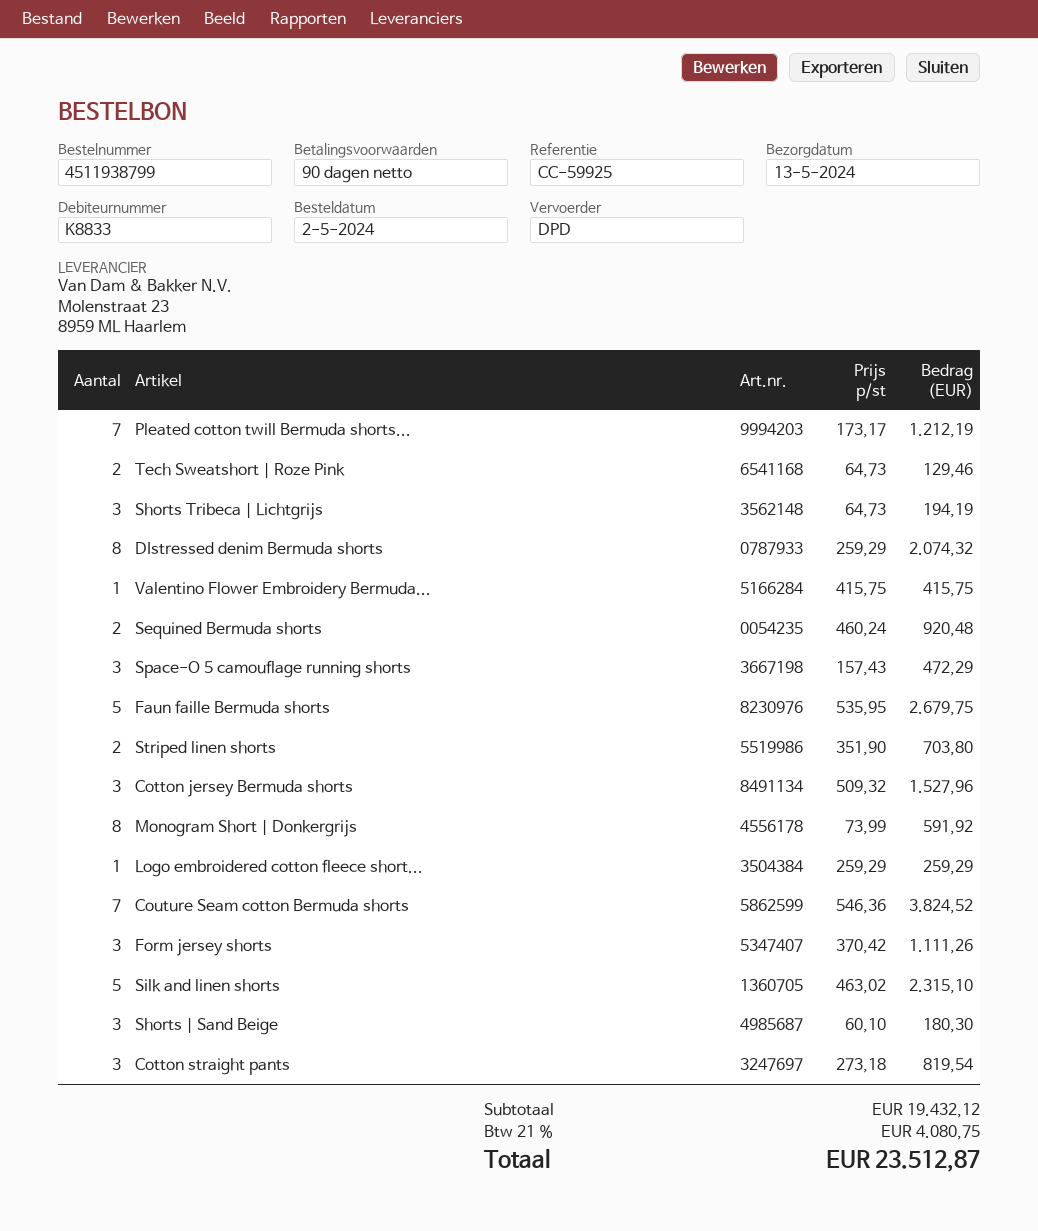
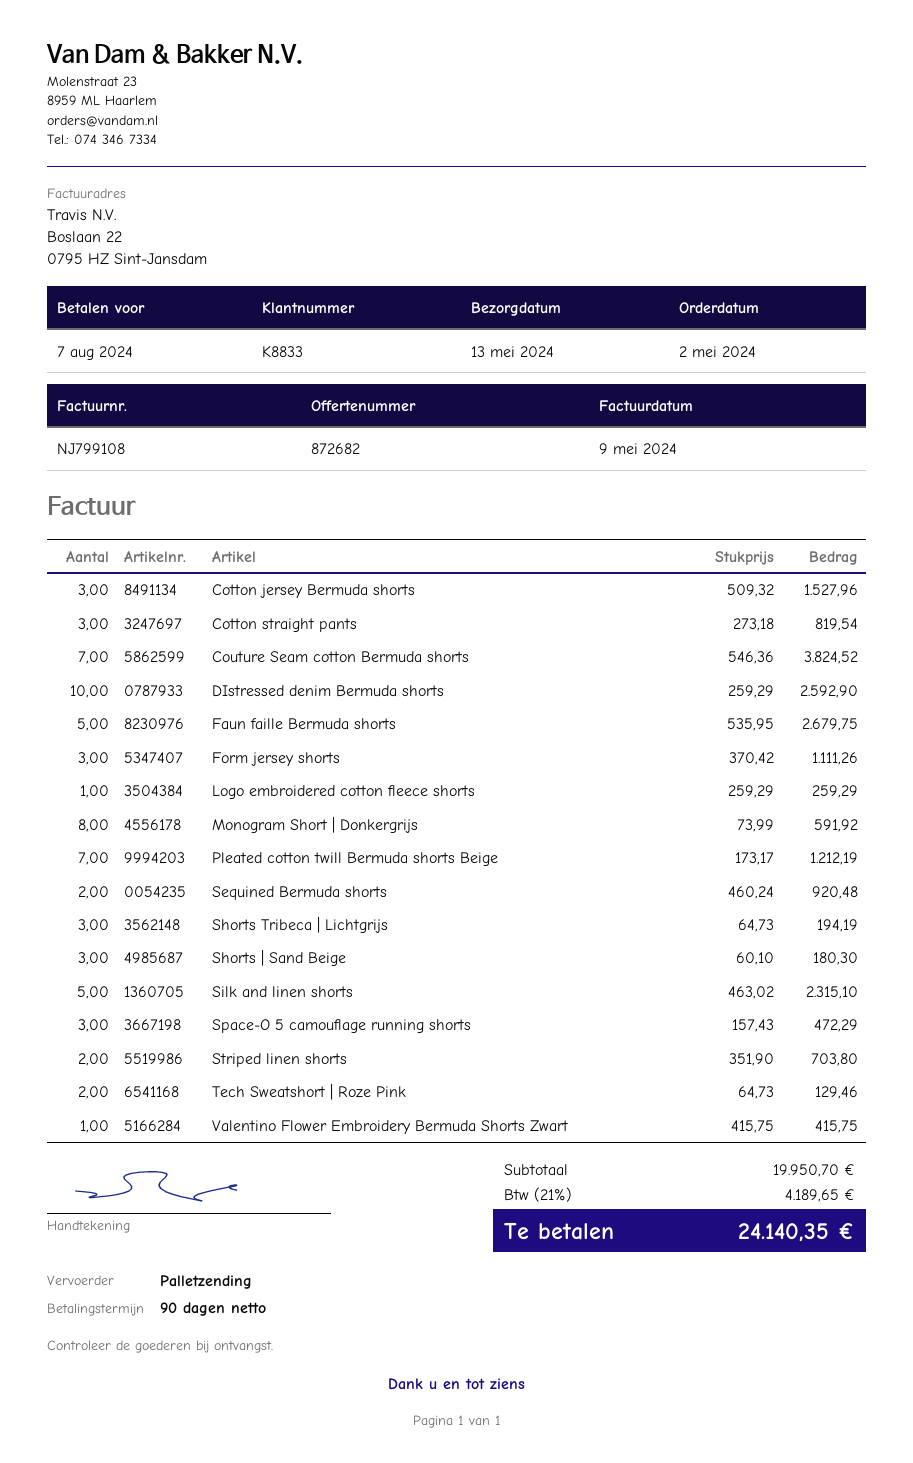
shipping method: DPD -> pallet freight
DIstressed denim Bermuda shorts: 8 x 259.29 = 2074.32 -> 10 x 259.29 = 2592.90
subtotal: 19432.12 -> 19950.70
tax: 21% = 4080.75 -> 21% = 4189.65
total: 23512.87 -> 24140.35

